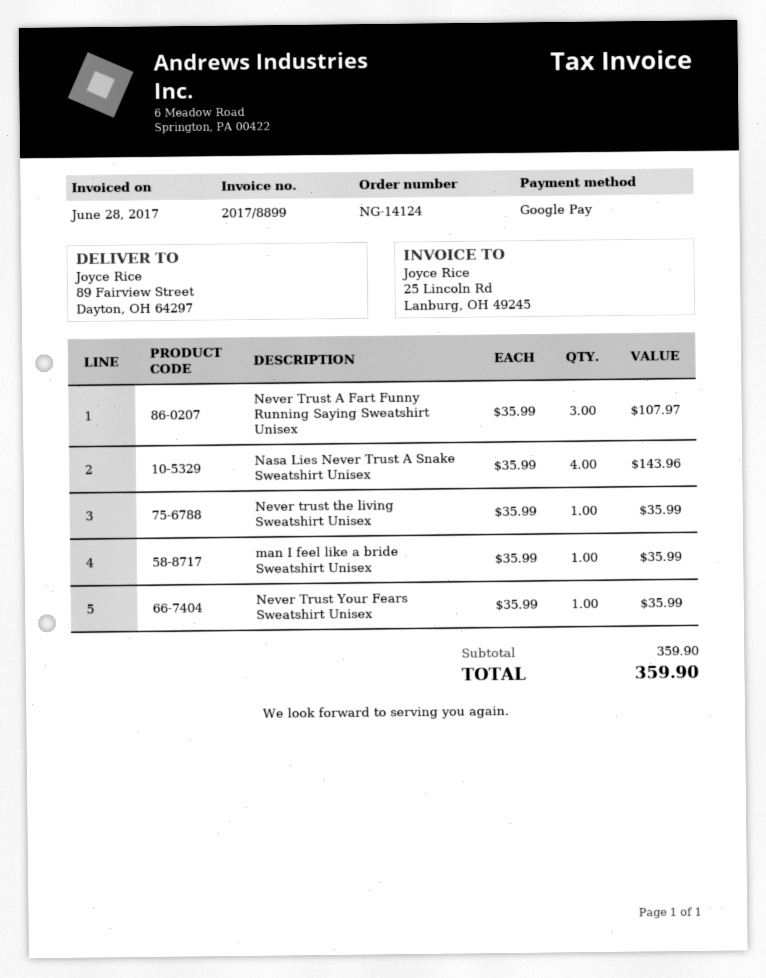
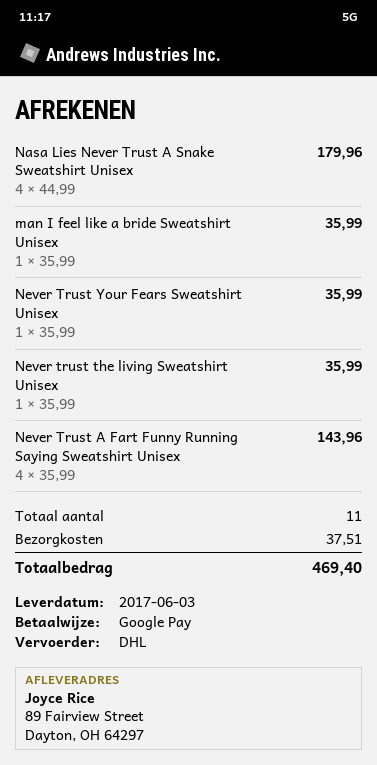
Never Trust A Fart Funny Running Saying Sweatshirt Unisex: 3 x 35.99 = 107.97 -> 4 x 35.99 = 143.96
Nasa Lies Never Trust A Snake Sweatshirt Unisex: 4 x 35.99 = 143.96 -> 4 x 44.99 = 179.96
shipping: none -> 37.51
total: 359.90 -> 469.40

